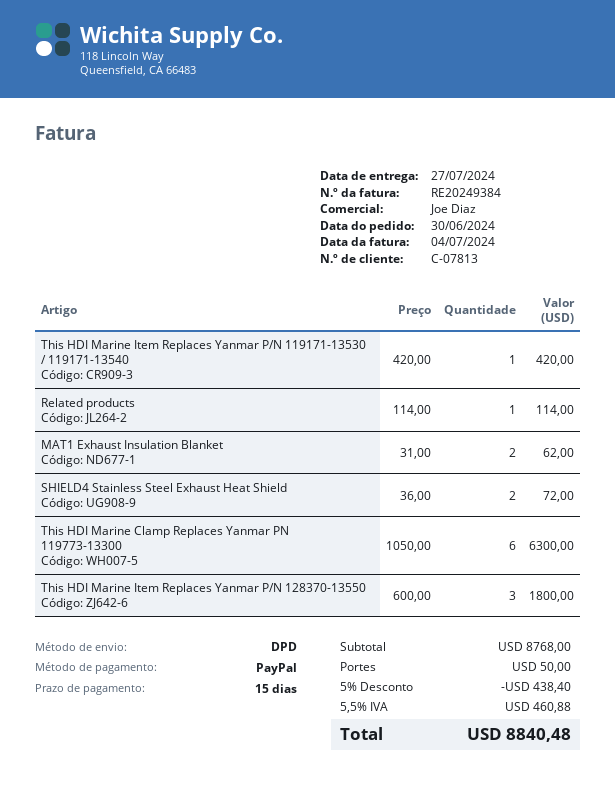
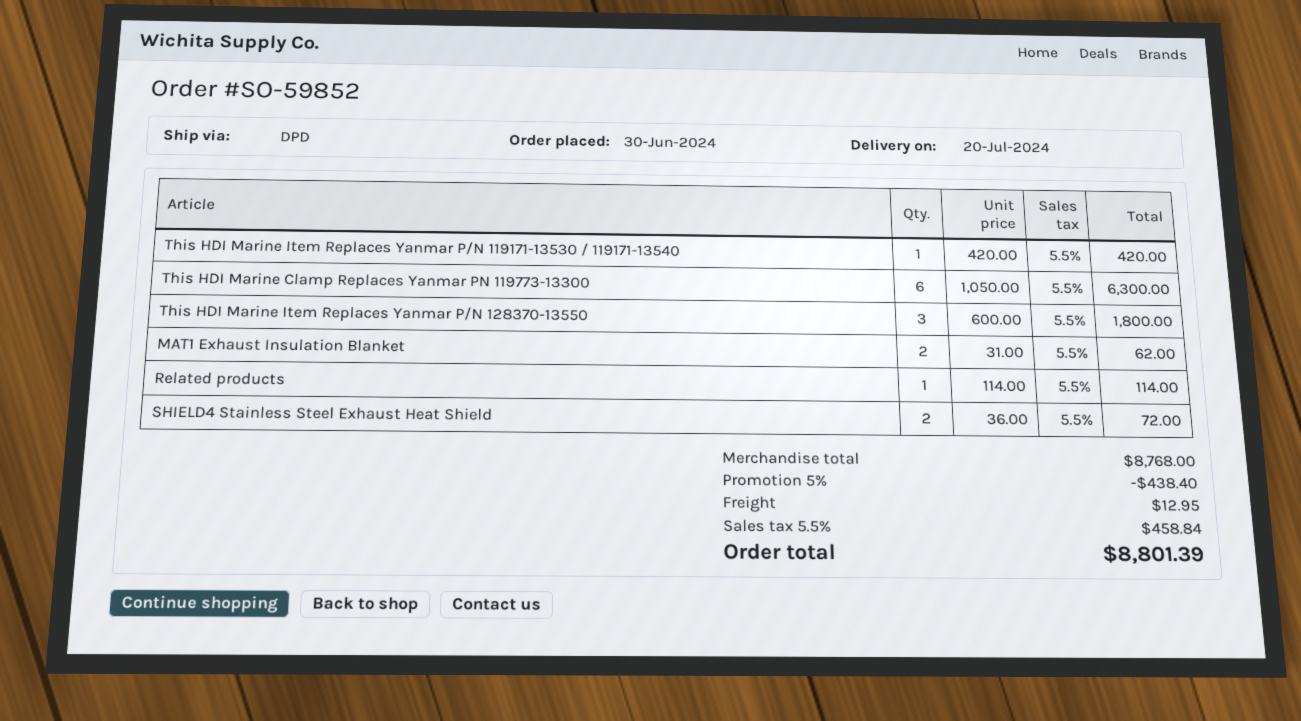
delivery date: 2024-07-27 -> 2024-07-20
shipping: 50.00 -> 12.95
tax: 5.5% = 460.88 -> 5.5% = 458.84
total: 8840.48 -> 8801.39

